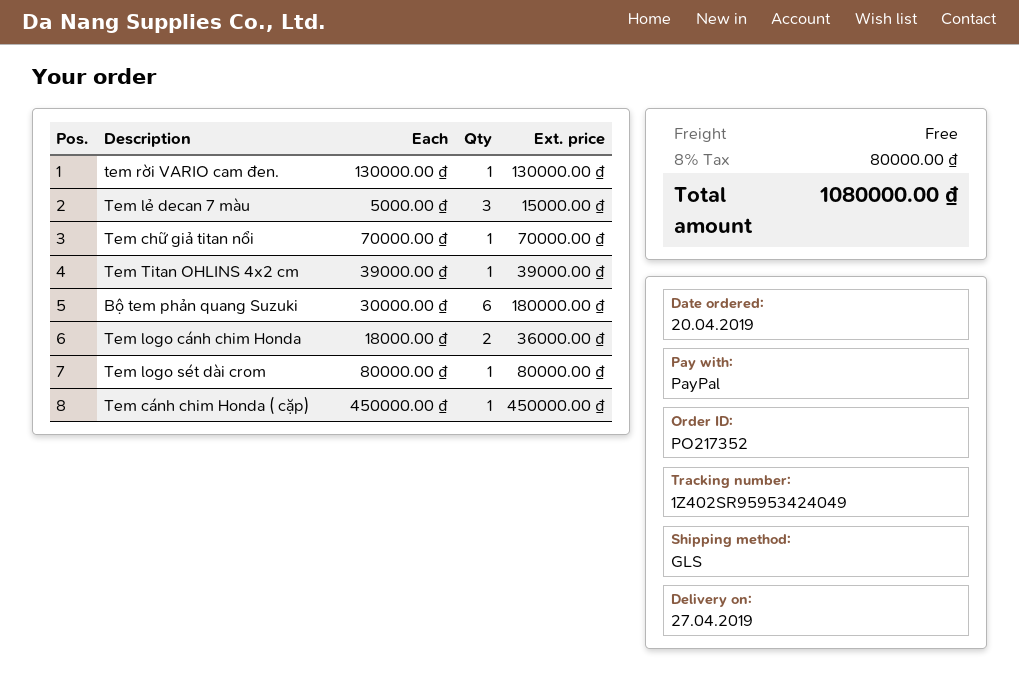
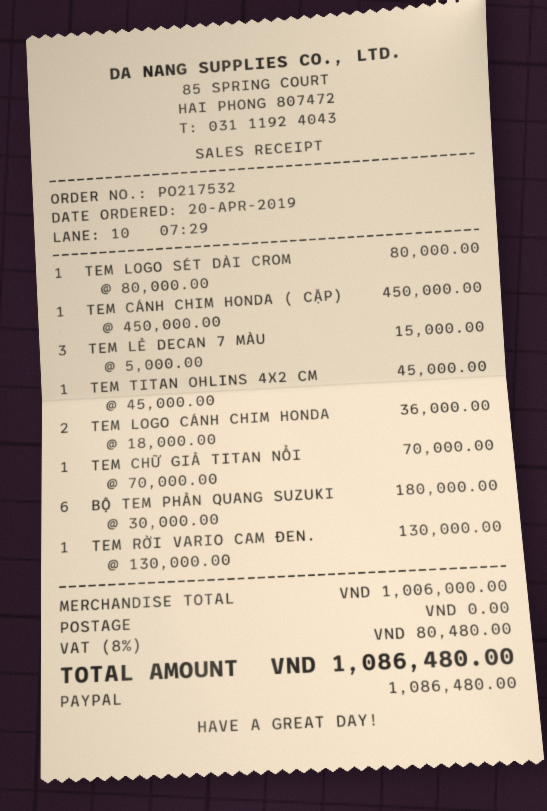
order number: PO217352 -> PO217532
Tem Titan OHLINS 4x2 cm: 1 x 39000.00 = 39000.00 -> 1 x 45000.00 = 45000.00
tax: 8% = 80000.00 -> 8% = 80480.00
total: 1080000.00 -> 1086480.00

